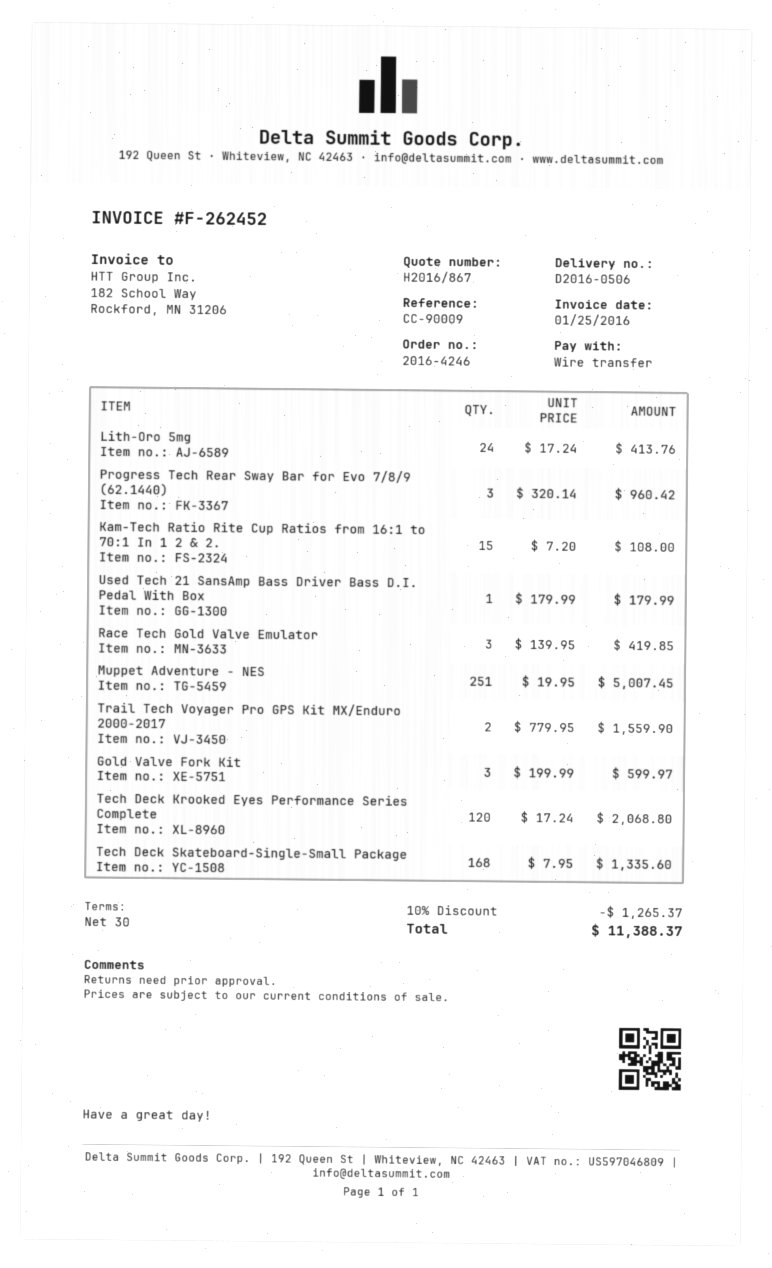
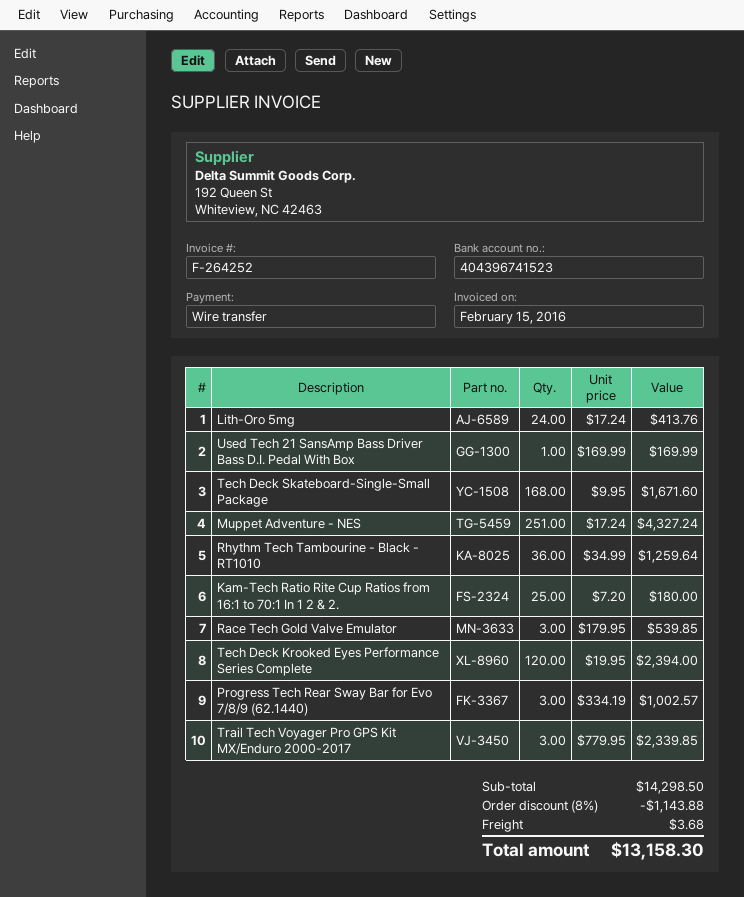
invoice number: F-262452 -> F-264252
invoice date: 2016-01-25 -> 2016-02-15
Progress Tech Rear Sway Bar for Evo 7/8/9 (62.1440): 3 x 320.14 = 960.42 -> 3 x 334.19 = 1002.57
Kam-Tech Ratio Rite Cup Ratios from 16:1 to 70:1 In 1 2 & 2.: 15 x 7.20 = 108.00 -> 25 x 7.20 = 180.00
Used Tech 21 SansAmp Bass Driver Bass D.I. Pedal With Box: 1 x 179.99 = 179.99 -> 1 x 169.99 = 169.99
Race Tech Gold Valve Emulator: 3 x 139.95 = 419.85 -> 3 x 179.95 = 539.85
Muppet Adventure - NES: 251 x 19.95 = 5007.45 -> 251 x 17.24 = 4327.24
Trail Tech Voyager Pro GPS Kit MX/Enduro 2000-2017: 2 x 779.95 = 1559.90 -> 3 x 779.95 = 2339.85
Gold Valve Fork Kit: 3 x 199.99 = 599.97 -> none
Tech Deck Krooked Eyes Performance Series Complete: 120 x 17.24 = 2068.80 -> 120 x 19.95 = 2394.00
Tech Deck Skateboard-Single-Small Package: 168 x 7.95 = 1335.60 -> 168 x 9.95 = 1671.60
Rhythm Tech Tambourine - Black - RT1010: none -> 36 x 34.99 = 1259.64
discount: 10% = 1265.37 -> 8% = 1143.88
shipping: none -> 3.68
total: 11388.37 -> 13158.30

